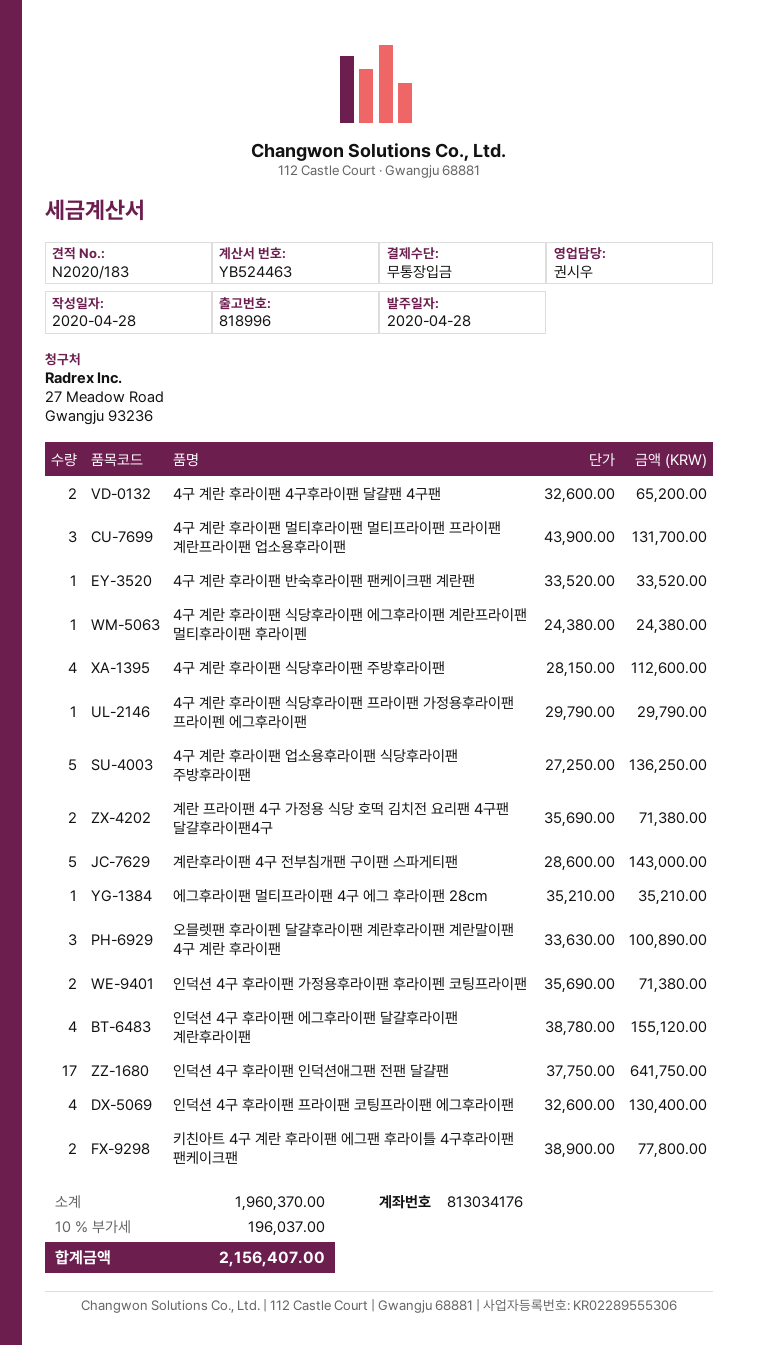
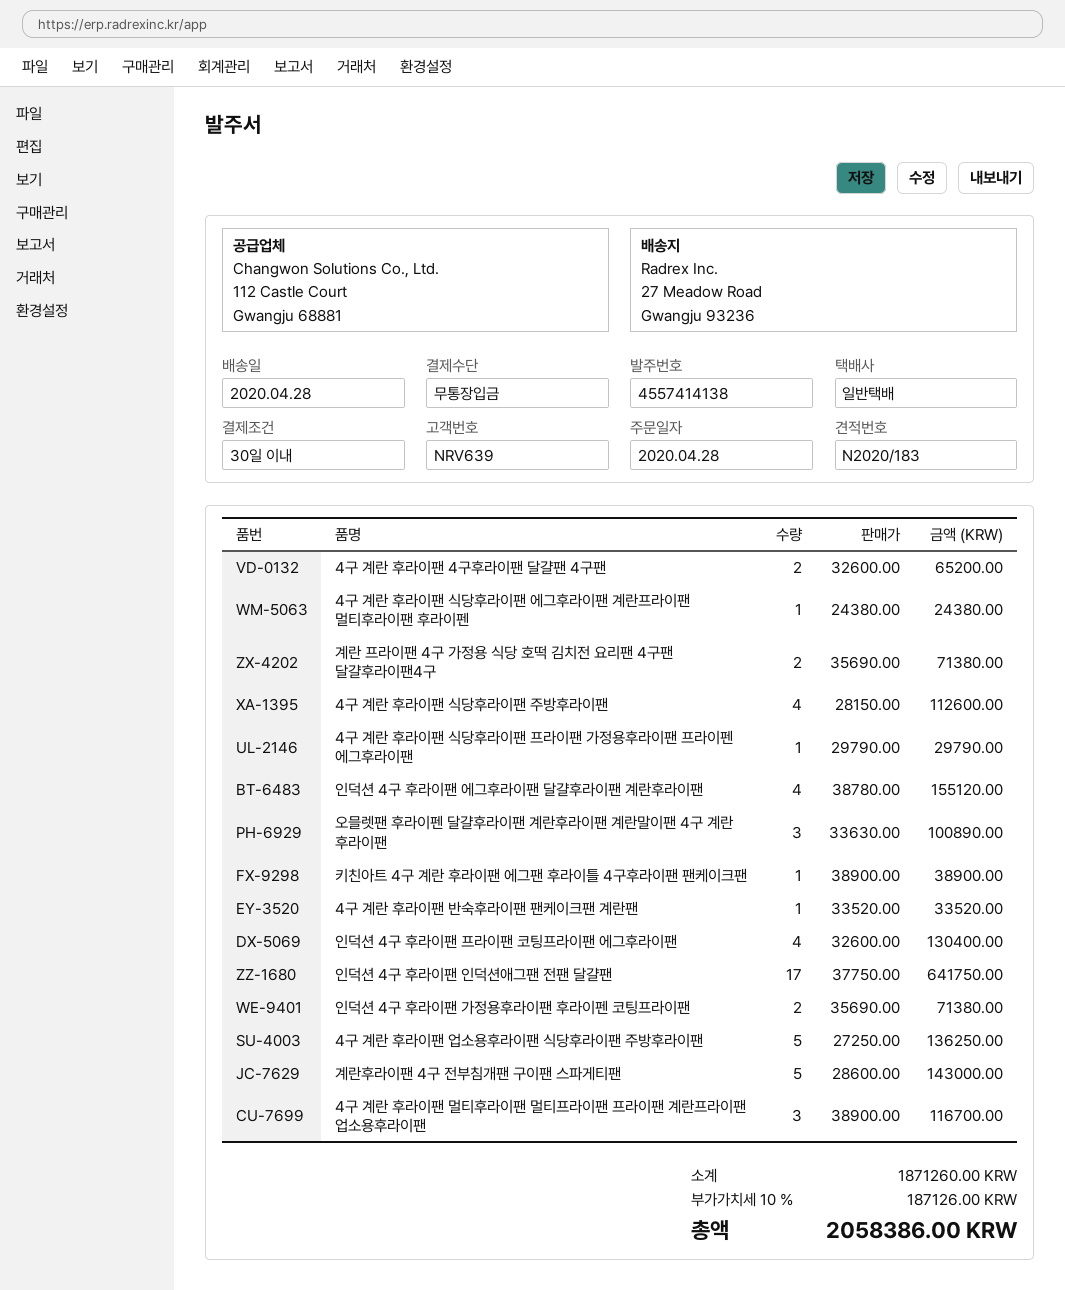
4구 계란 후라이팬 멀티후라이팬 멀티프라이팬 프라이팬 계란프라이팬 업소용후라이팬: 3 x 43900.00 = 131700.00 -> 3 x 38900.00 = 116700.00
에그후라이팬 멀티프라이팬 4구 에그 후라이팬 28cm: 1 x 35210.00 = 35210.00 -> none
키친아트 4구 계란 후라이팬 에그팬 후라이틀 4구후라이팬 팬케이크팬: 2 x 38900.00 = 77800.00 -> 1 x 38900.00 = 38900.00
subtotal: 1960370.00 -> 1871260.00
tax: 10% = 196037.00 -> 10% = 187126.00
total: 2156407.00 -> 2058386.00

